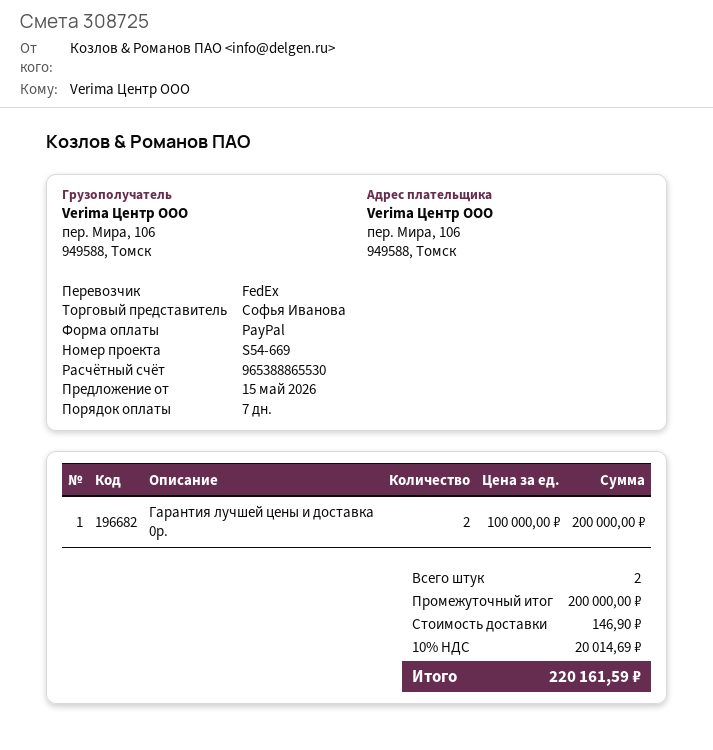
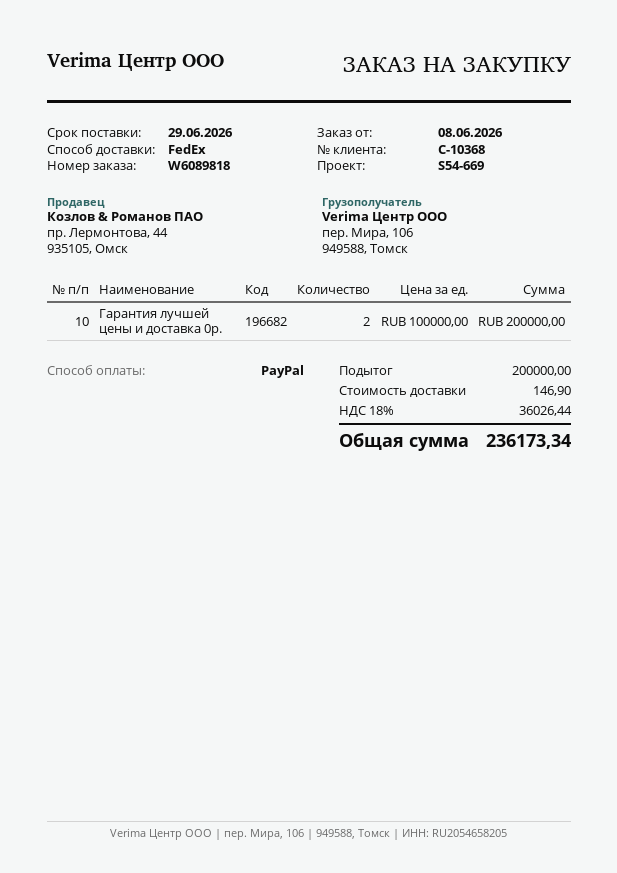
tax: 10% = 20014.69 -> 18% = 36026.44
total: 220161.59 -> 236173.34

